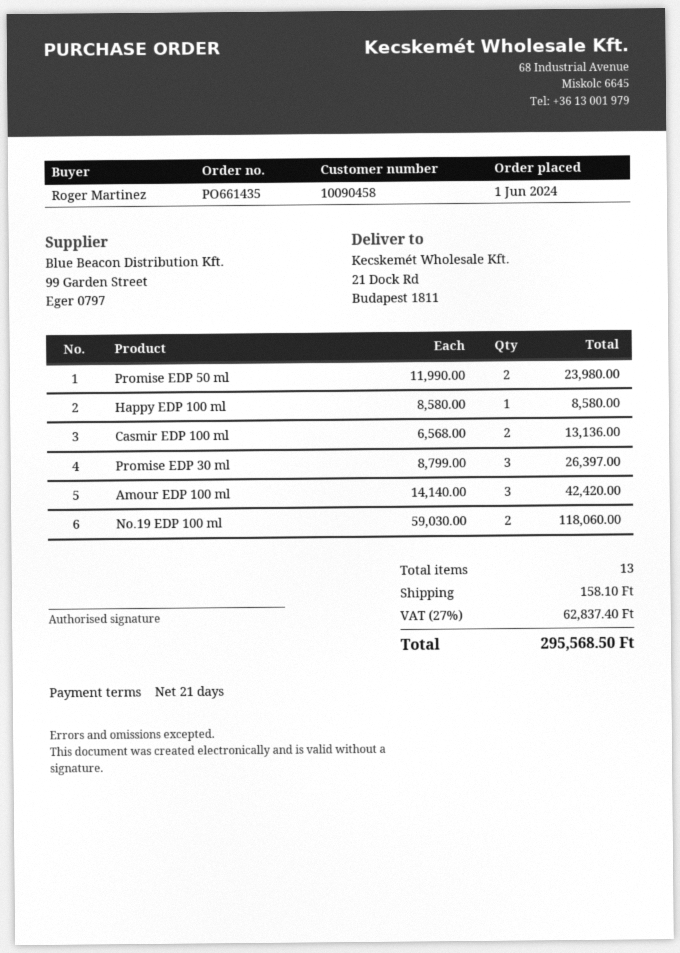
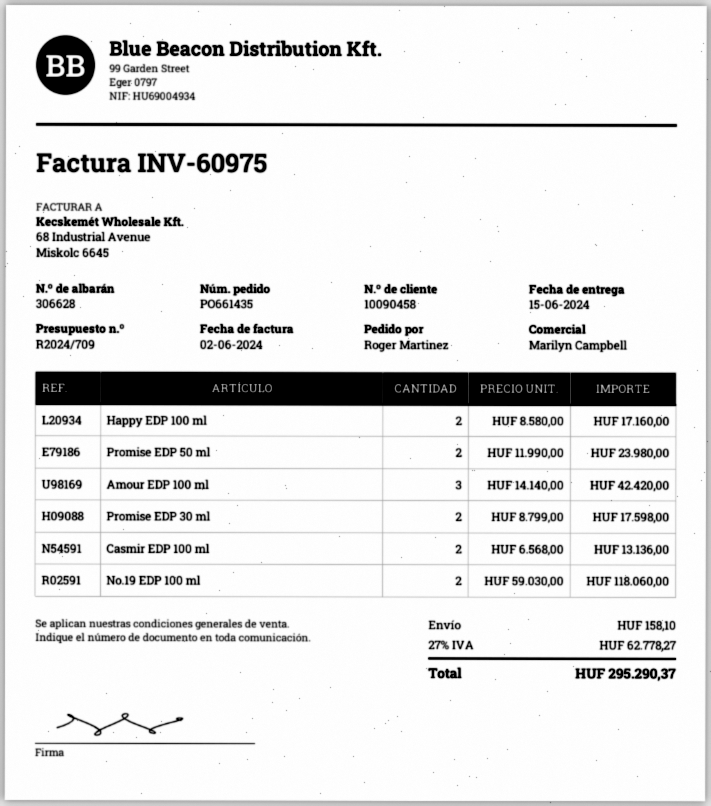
Happy EDP 100 ml: 1 x 8580.00 = 8580.00 -> 2 x 8580.00 = 17160.00
Promise EDP 30 ml: 3 x 8799.00 = 26397.00 -> 2 x 8799.00 = 17598.00
tax: 27% = 62837.40 -> 27% = 62778.27
total: 295568.50 -> 295290.37

